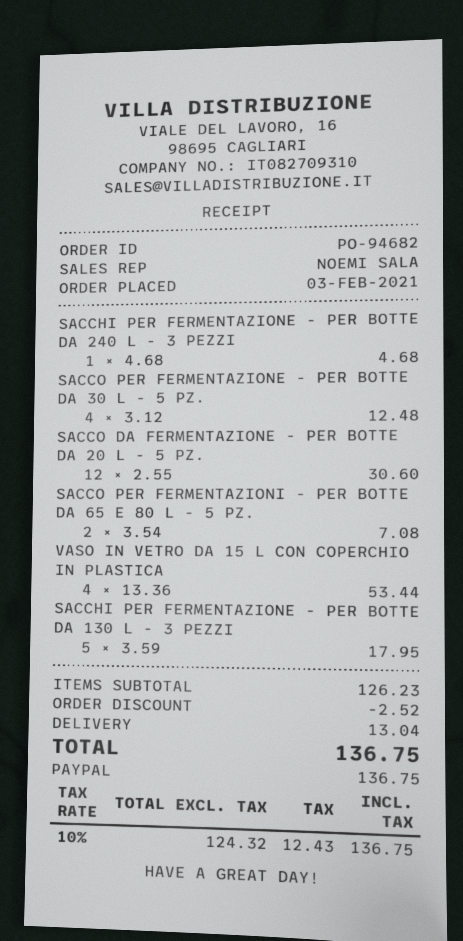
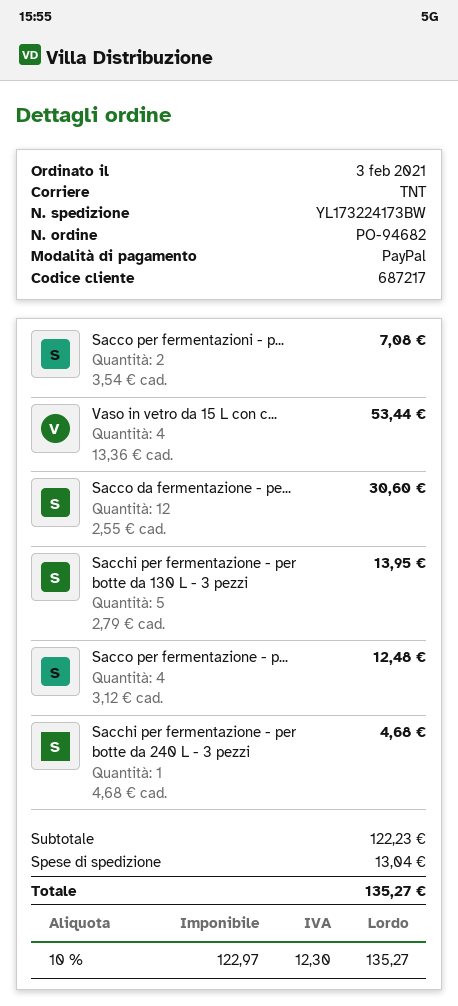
SACCHI PER FERMENTAZIONE - PER BOTTE DA 130 L - 3 PEZZI: 5 x 3.59 = 17.95 -> 5 x 2.79 = 13.95
subtotal: 126.23 -> 122.23
discount: 2.52 -> none
net: 124.32 -> 122.97
tax: 10% = 12.43 -> 10% = 12.30
total: 136.75 -> 135.27

